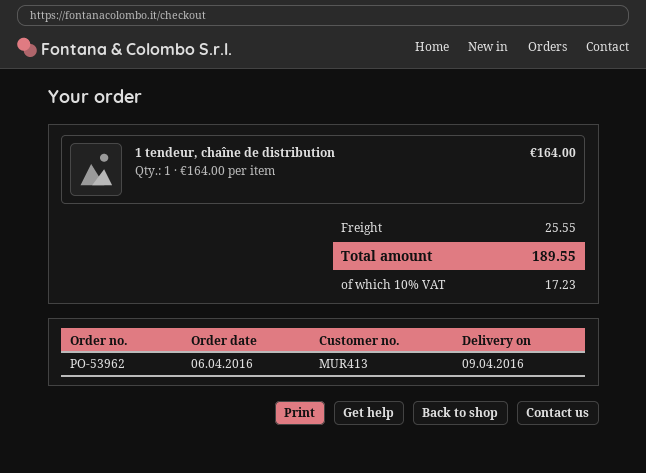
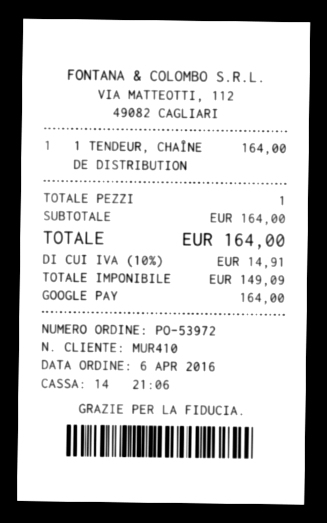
order number: PO-53962 -> PO-53972
customer number: MUR413 -> MUR410
shipping: 25.55 -> none
tax: 10% = 17.23 -> 10% = 14.91
total: 189.55 -> 164.00

